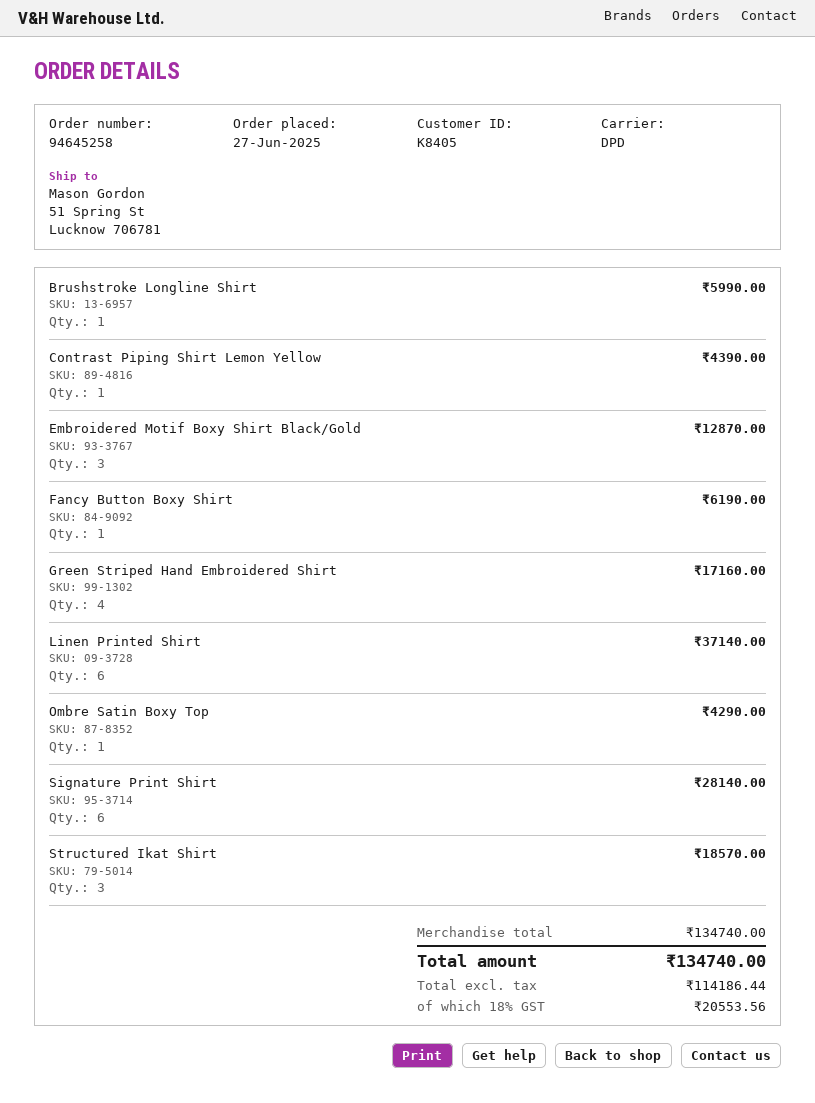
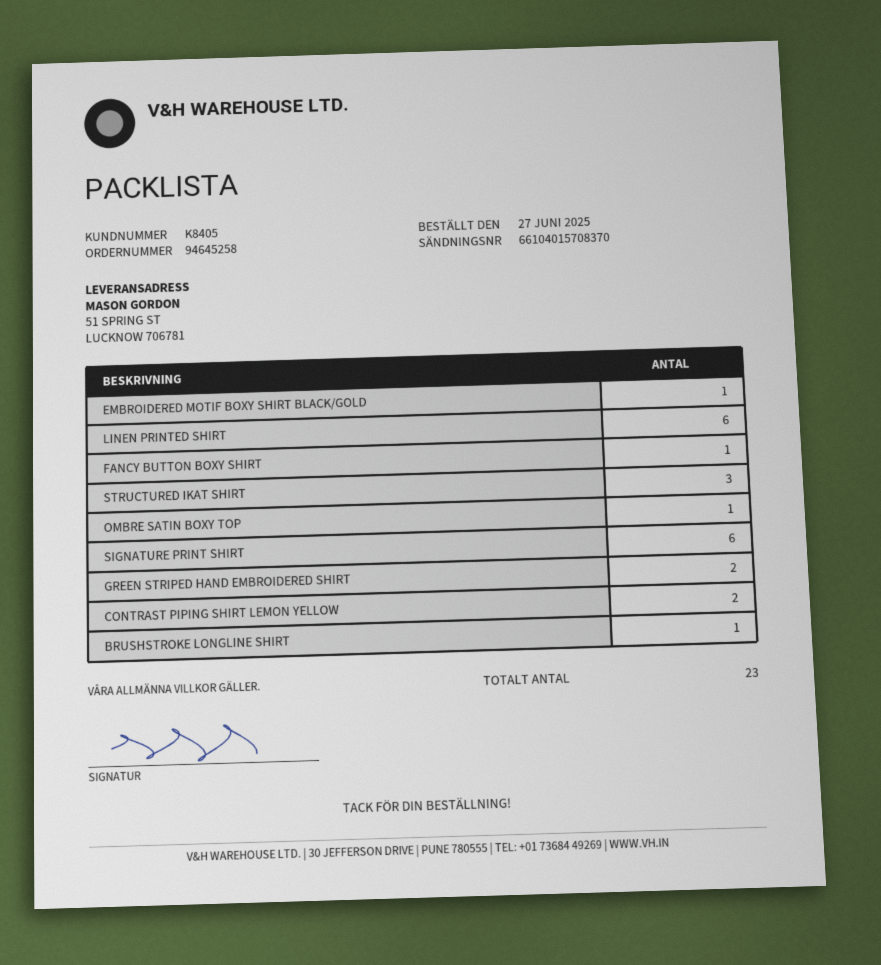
Contrast Piping Shirt Lemon Yellow: 1 -> 2
Embroidered Motif Boxy Shirt Black/Gold: 3 -> 1
Green Striped Hand Embroidered Shirt: 4 -> 2

